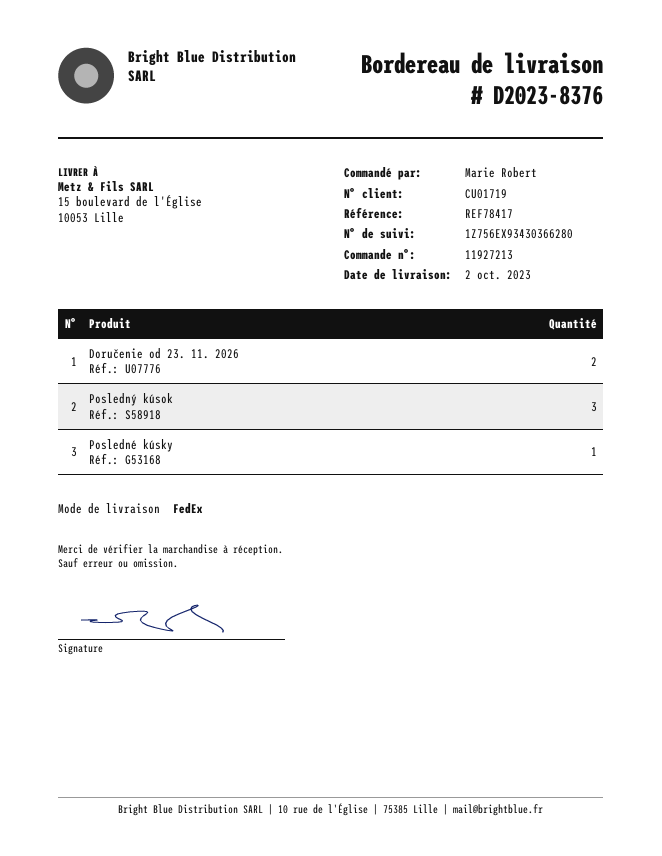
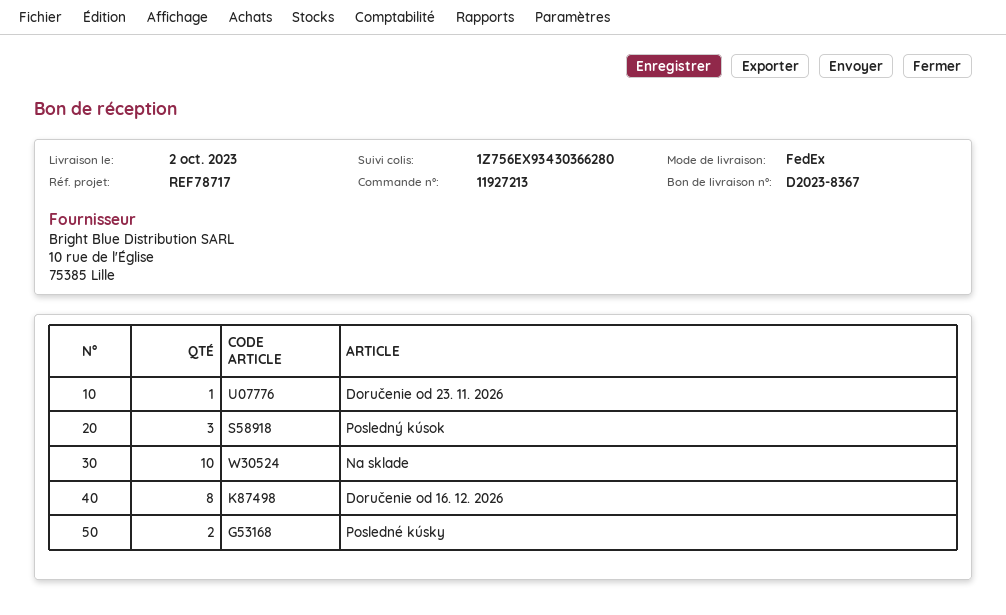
delivery note number: D2023-8376 -> D2023-8367
reference: REF78417 -> REF78717
Doručenie od 23. 11. 2026: 2 -> 1
Posledné kúsky: 1 -> 2
Na sklade: none -> 10
Doručenie od 16. 12. 2026: none -> 8

